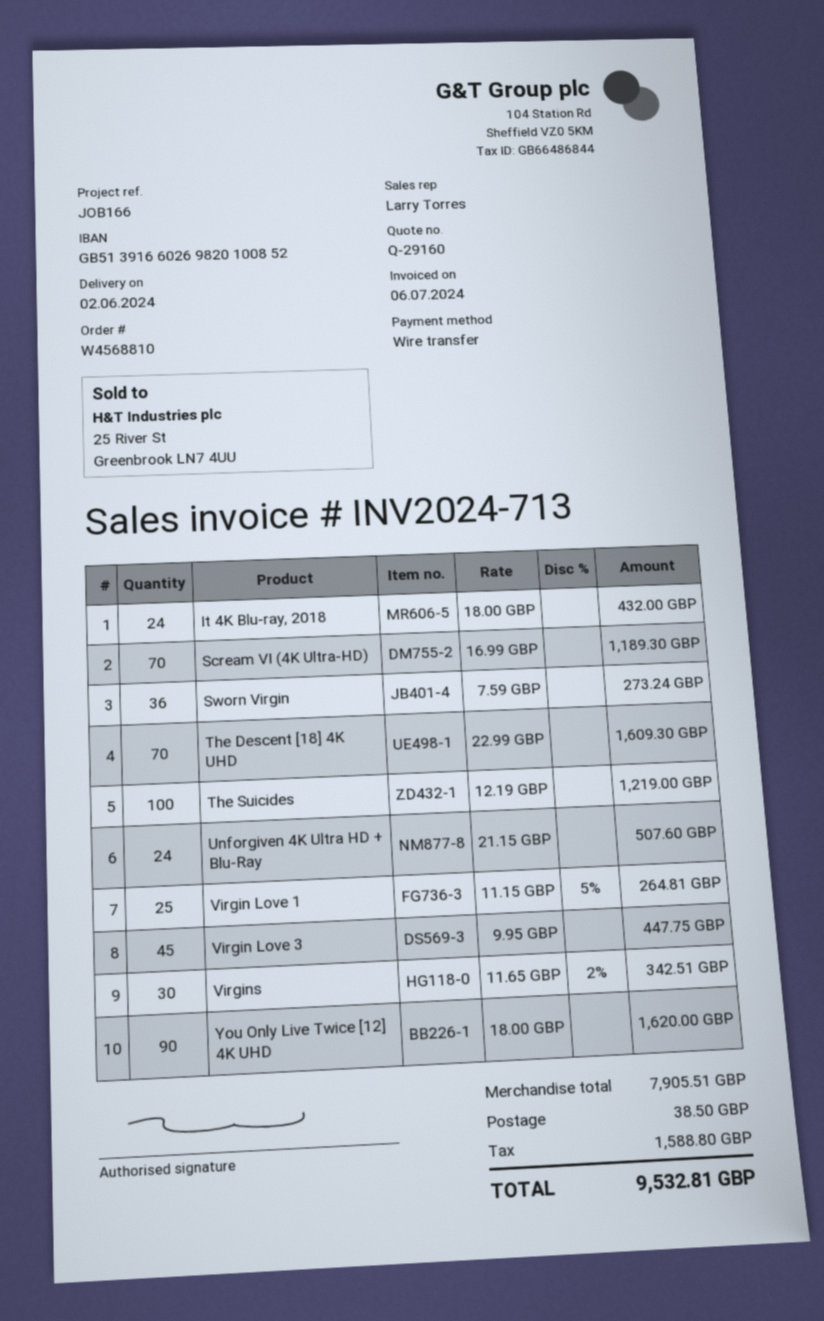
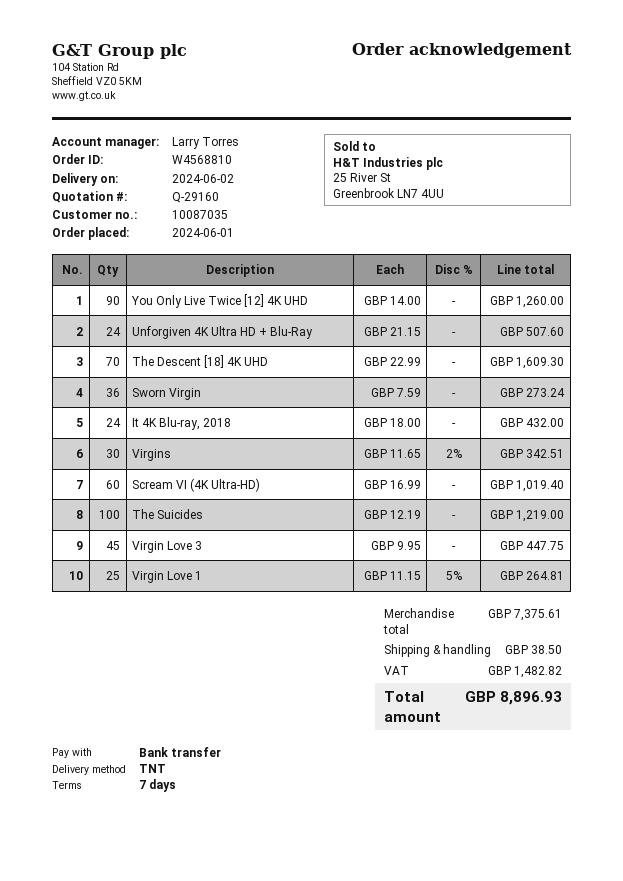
Scream VI (4K Ultra-HD): 70 x 16.99 = 1189.30 -> 60 x 16.99 = 1019.40
You Only Live Twice [12] 4K UHD: 90 x 18.00 = 1620.00 -> 90 x 14.00 = 1260.00
subtotal: 7905.51 -> 7375.61
tax: 1588.80 -> 1482.82
total: 9532.81 -> 8896.93

